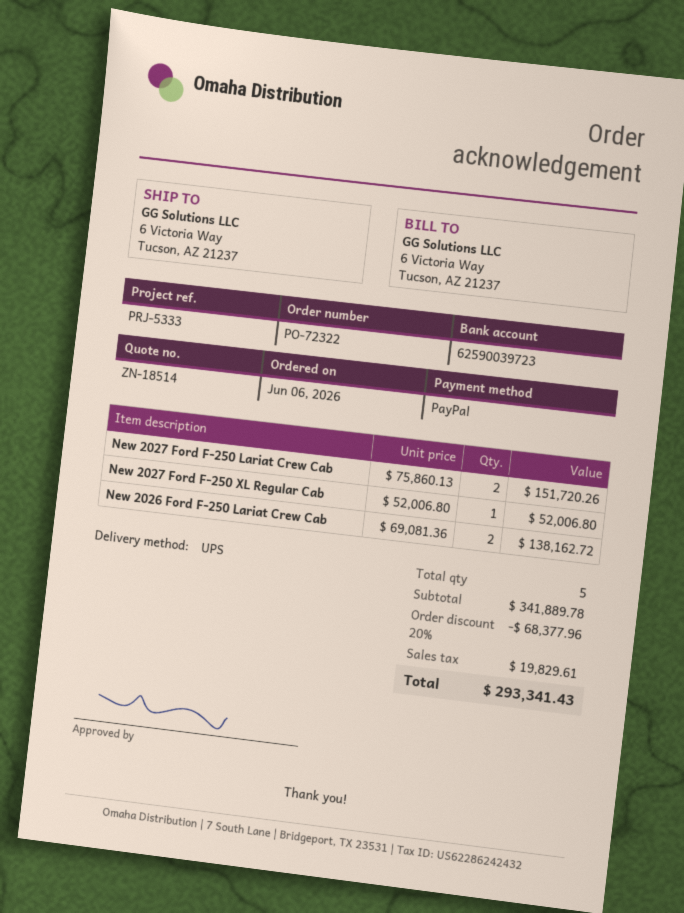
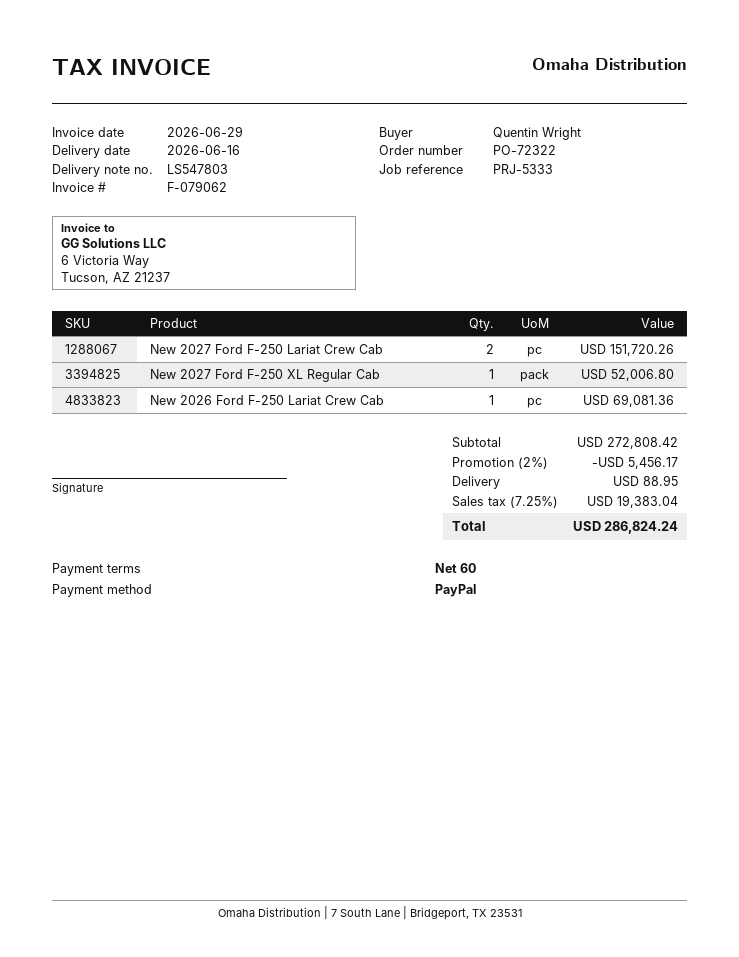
New 2026 Ford F-250 Lariat Crew Cab: 2 for 138162.72 -> 1 for 69081.36
subtotal: 341889.78 -> 272808.42
discount: 20% = 68377.96 -> 2% = 5456.17
shipping: none -> 88.95
tax: 19829.61 -> 19383.04
total: 293341.43 -> 286824.24

